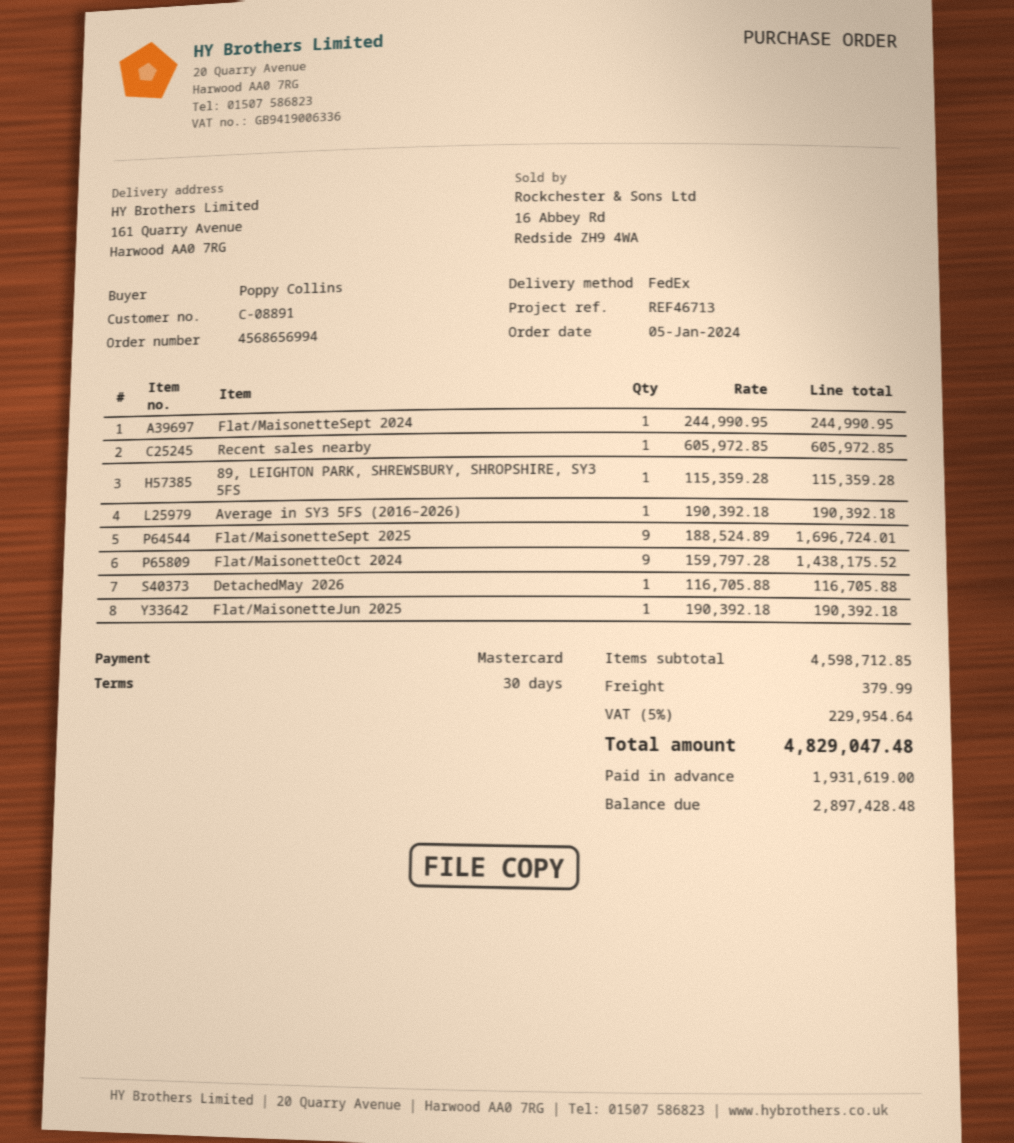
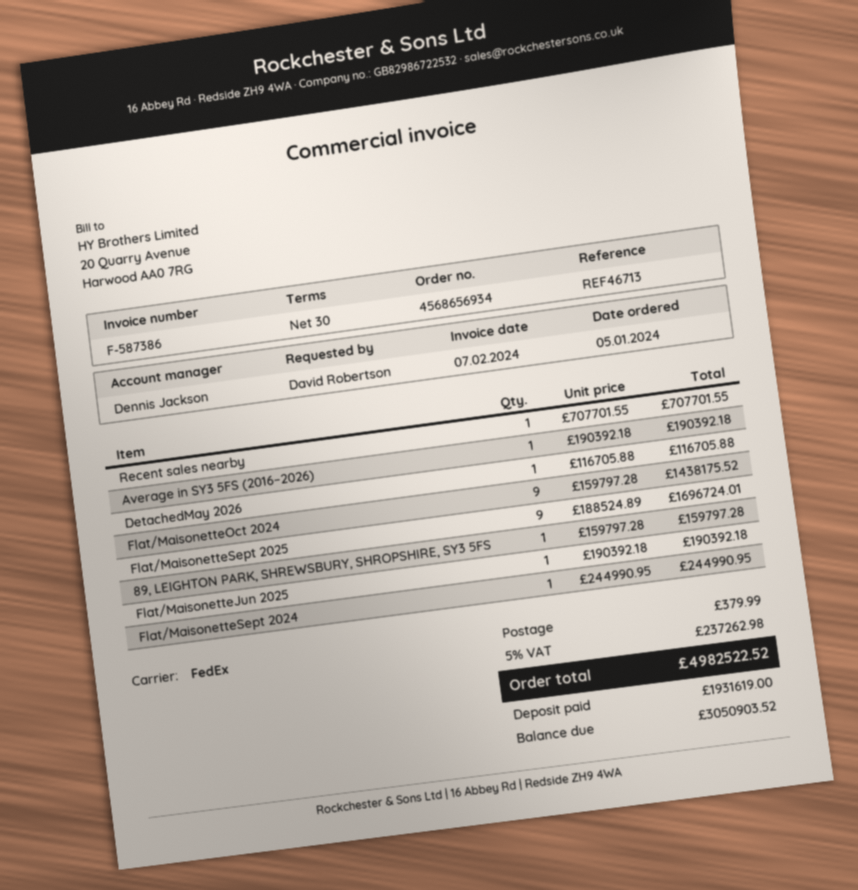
order number: 4568656994 -> 4568656934
ordered by: Poppy Collins -> David Robertson
Recent sales nearby: 1 x 605972.85 = 605972.85 -> 1 x 707701.55 = 707701.55
89, LEIGHTON PARK, SHREWSBURY, SHROPSHIRE, SY3 5FS: 1 x 115359.28 = 115359.28 -> 1 x 159797.28 = 159797.28
tax: 5% = 229954.64 -> 5% = 237262.98
total: 4829047.48 -> 4982522.52
balance: 2897428.48 -> 3050903.52

